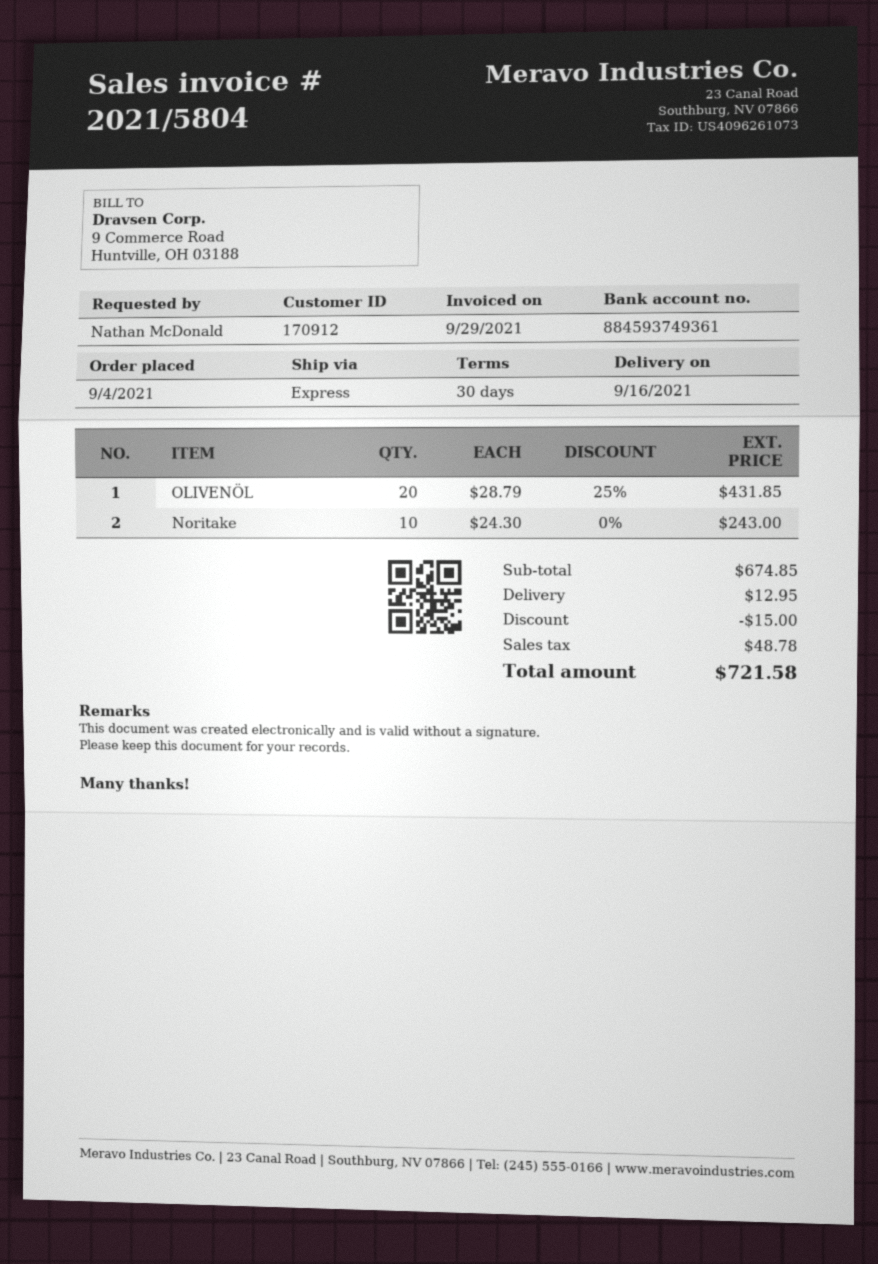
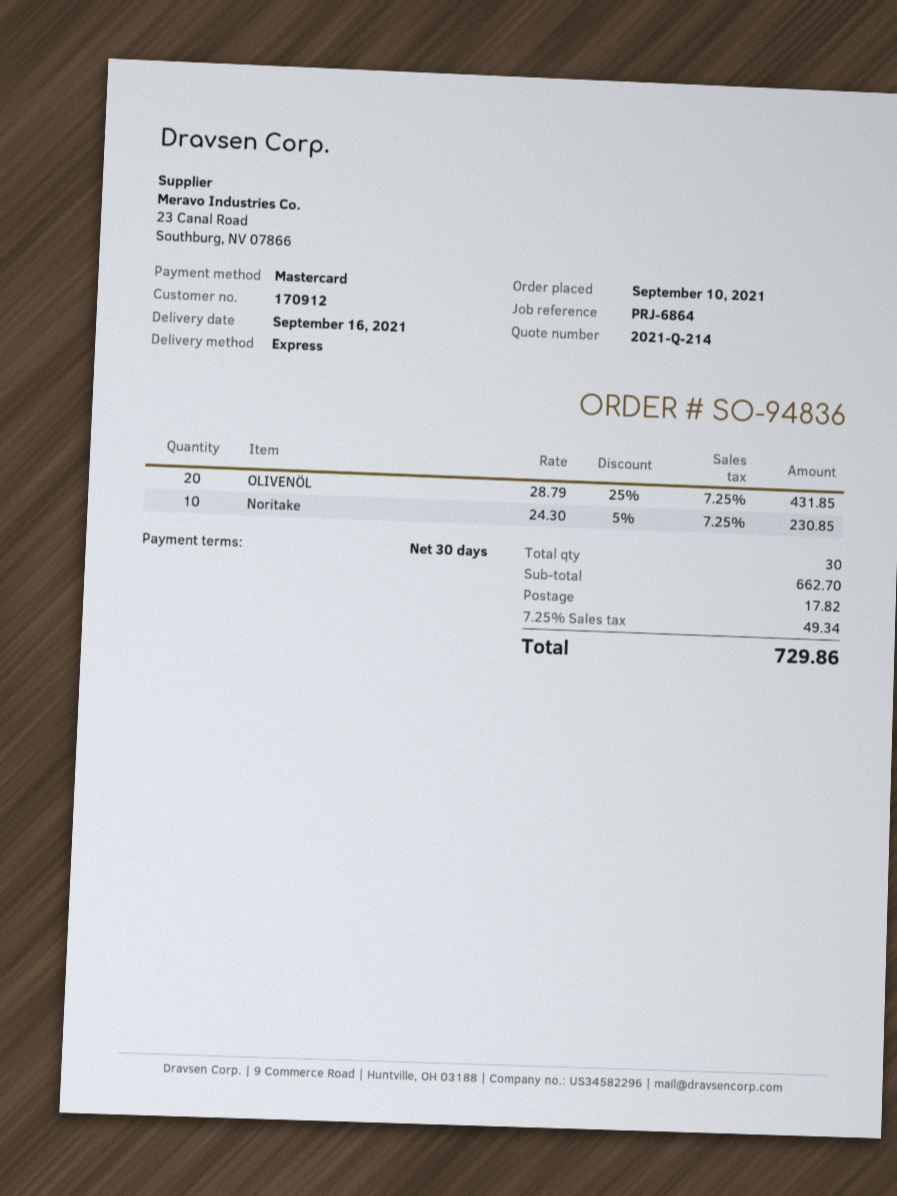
order date: 2021-09-04 -> 2021-09-10
Noritake: 10 x 24.30 = 243.00 -> 10 x 24.30 - 5% = 230.85
subtotal: 674.85 -> 662.70
discount: 15.00 -> none
shipping: 12.95 -> 17.82
tax: 48.78 -> 49.34
total: 721.58 -> 729.86

